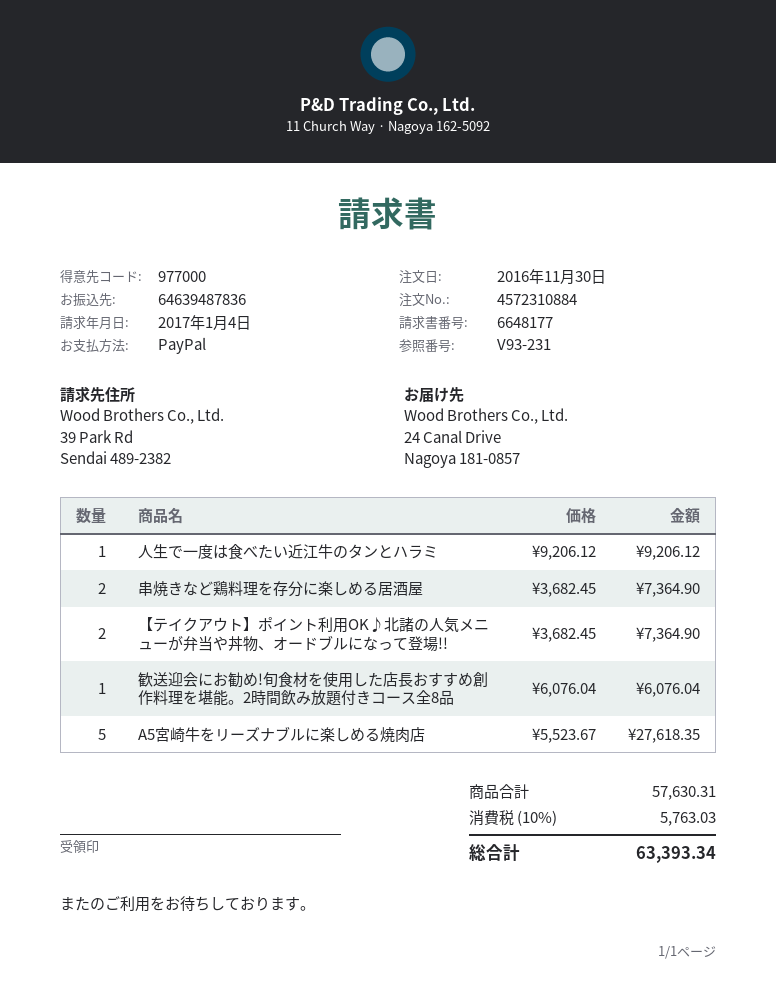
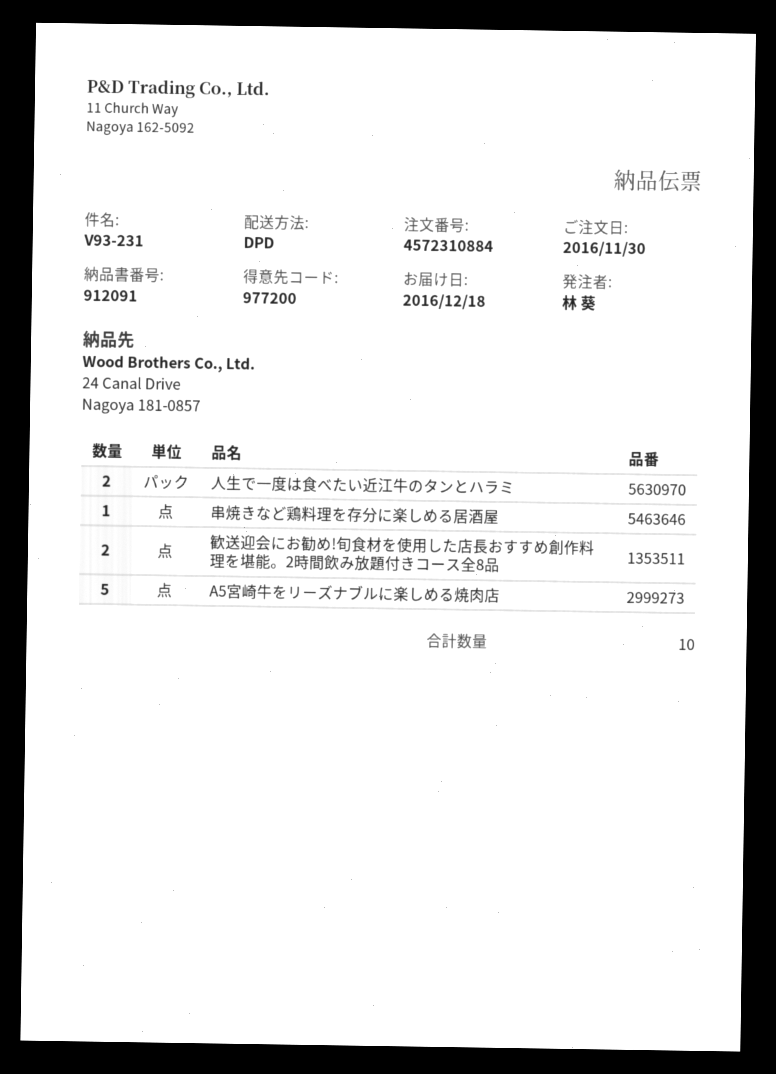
customer number: 977000 -> 977200
人生で一度は食べたい近江牛のタンとハラミ: 1 -> 2
串焼きなど鶏料理を存分に楽しめる居酒屋: 2 -> 1
【テイクアウト】ポイント利用OK♪北諸の人気メニューが弁当や丼物、オードブルになって登場!!: 2 -> none
歓送迎会にお勧め!旬食材を使用した店長おすすめ創作料理を堪能。2時間飲み放題付きコース全8品: 1 -> 2

